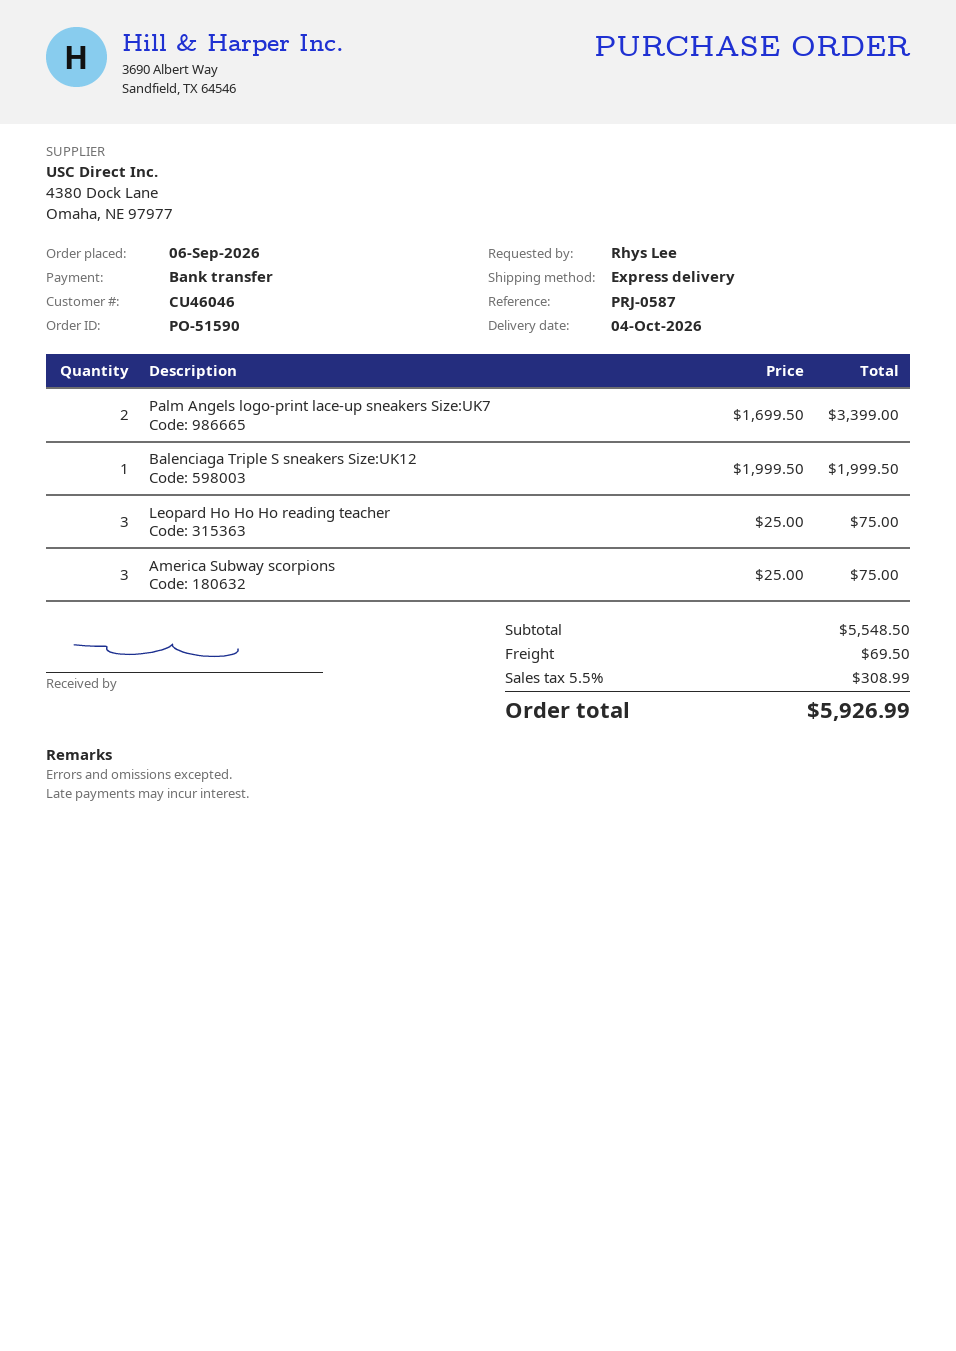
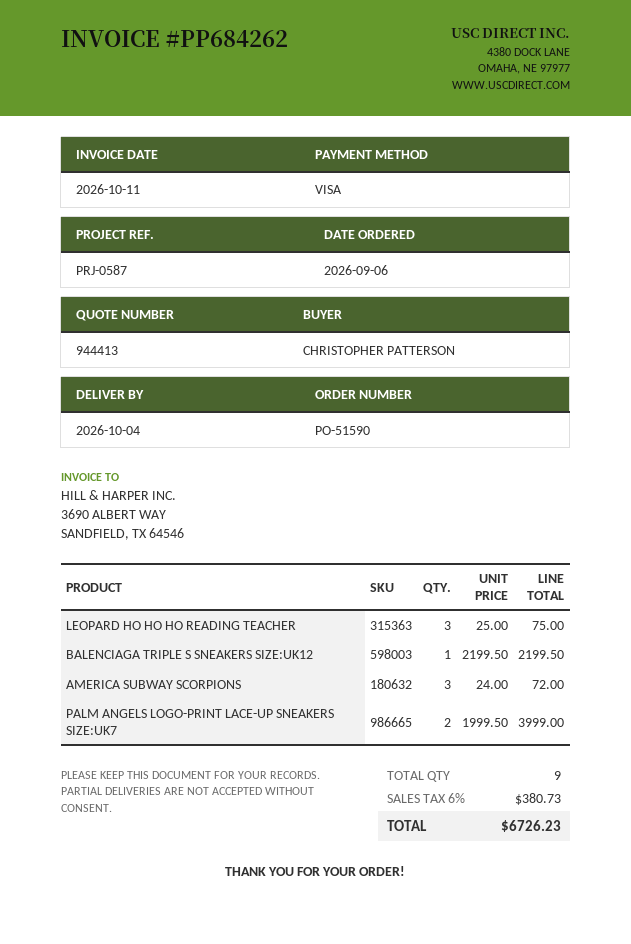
ordered by: Rhys Lee -> CHRISTOPHER PATTERSON
payment method: bank transfer -> Visa
Palm Angels logo-print lace-up sneakers Size:UK7: 2 x 1699.50 = 3399.00 -> 2 x 1999.50 = 3999.00
Balenciaga Triple S sneakers Size:UK12: 1 x 1999.50 = 1999.50 -> 1 x 2199.50 = 2199.50
America Subway scorpions: 3 x 25.00 = 75.00 -> 3 x 24.00 = 72.00
shipping: 69.50 -> none
tax: 5.5% = 308.99 -> 6% = 380.73
total: 5926.99 -> 6726.23

